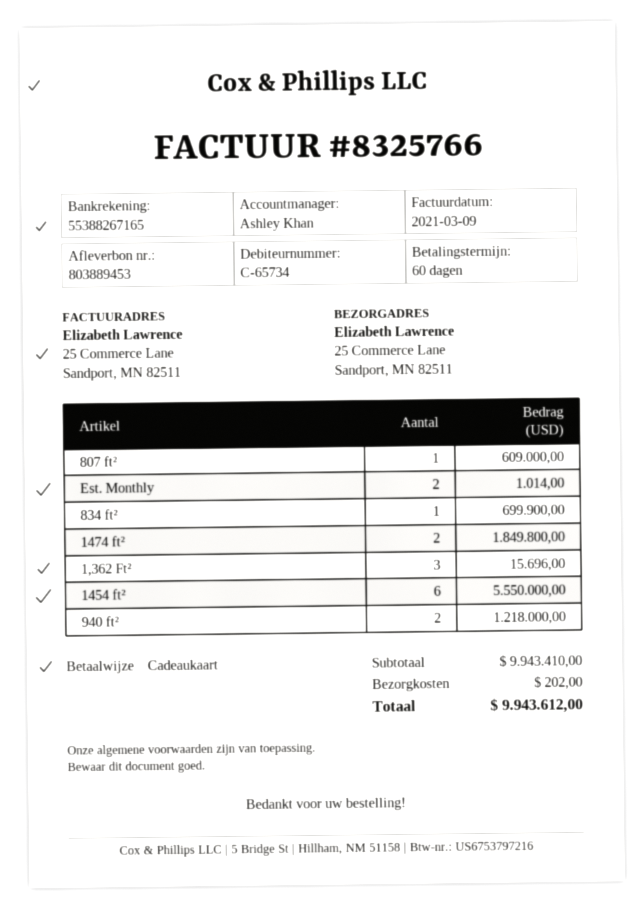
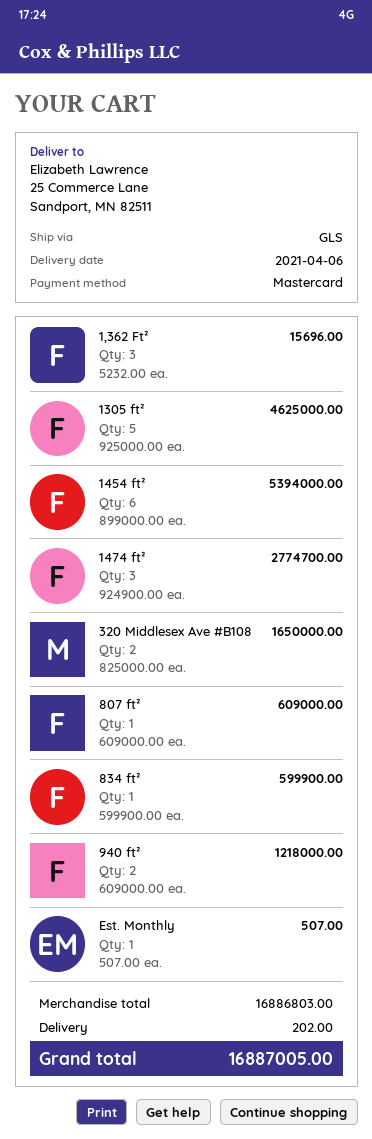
payment method: gift card -> Mastercard
Est. Monthly: 2 for 1014.00 -> 1 for 507.00
834 ft²: 1 for 699900.00 -> 1 for 599900.00
1474 ft²: 2 for 1849800.00 -> 3 for 2774700.00
1454 ft²: 6 for 5550000.00 -> 6 for 5394000.00
1305 ft²: none -> 5 for 4625000.00
320 Middlesex Ave #B108: none -> 2 for 1650000.00
subtotal: 9943410.00 -> 16886803.00
total: 9943612.00 -> 16887005.00

